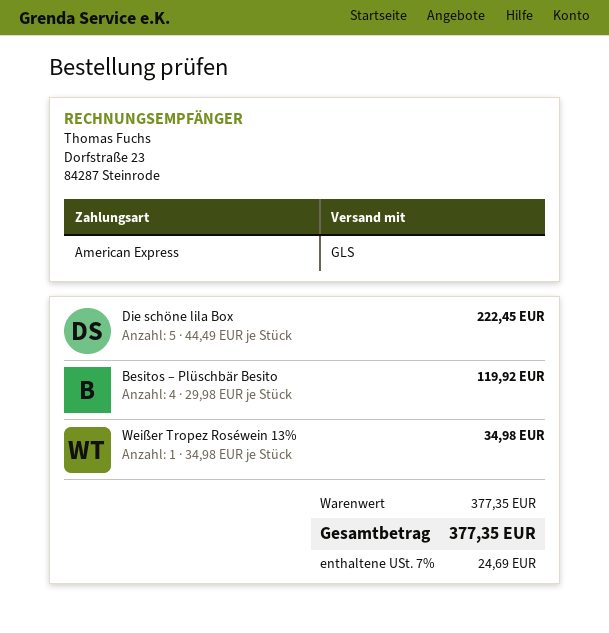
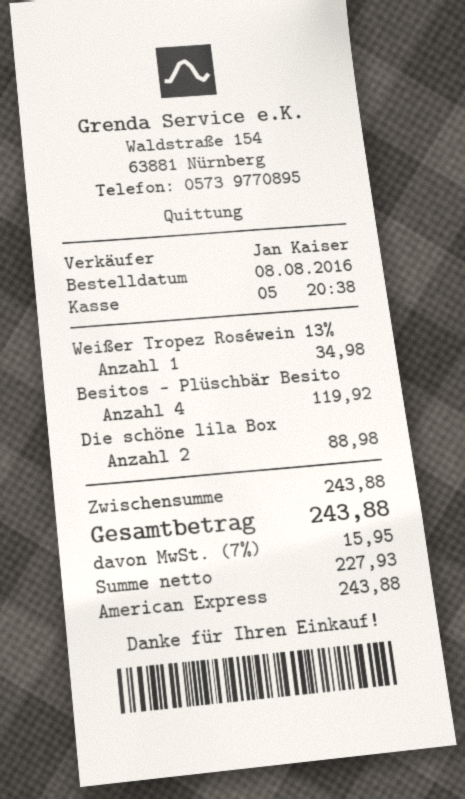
Die schöne lila Box: 5 for 222.45 -> 2 for 88.98
subtotal: 377.35 -> 243.88
tax: 7% = 24.69 -> 7% = 15.95
total: 377.35 -> 243.88

